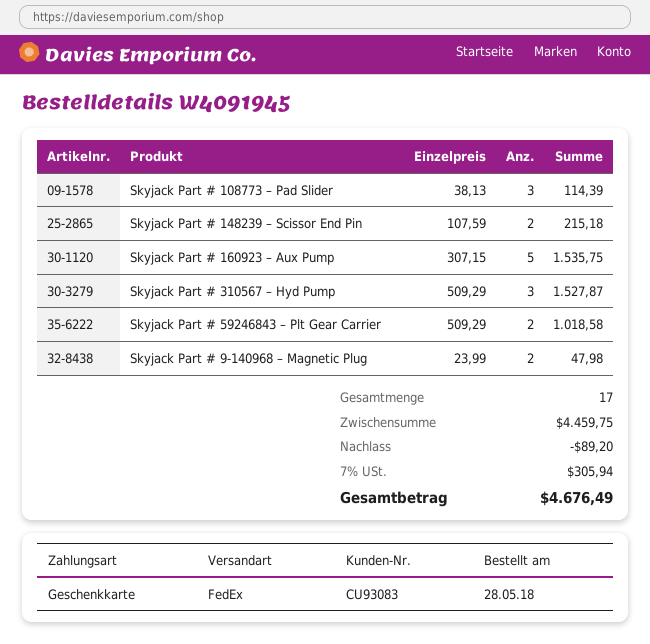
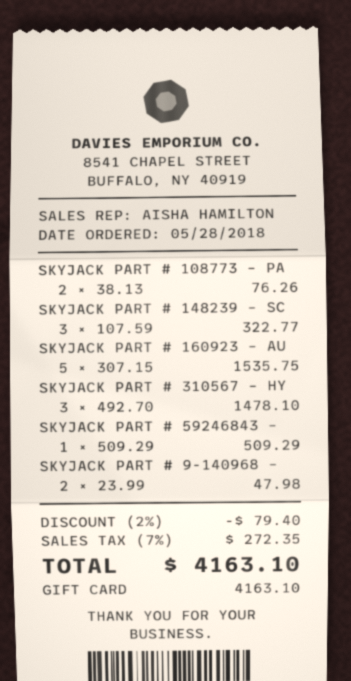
Skyjack Part # 108773 – Pad Slider: 3 x 38.13 = 114.39 -> 2 x 38.13 = 76.26
Skyjack Part # 148239 – Scissor End Pin: 2 x 107.59 = 215.18 -> 3 x 107.59 = 322.77
Skyjack Part # 310567 – Hyd Pump: 3 x 509.29 = 1527.87 -> 3 x 492.70 = 1478.10
Skyjack Part # 59246843 – Plt Gear Carrier: 2 x 509.29 = 1018.58 -> 1 x 509.29 = 509.29
discount: 89.20 -> 79.40
tax: 7% = 305.94 -> 7% = 272.35
total: 4676.49 -> 4163.10

